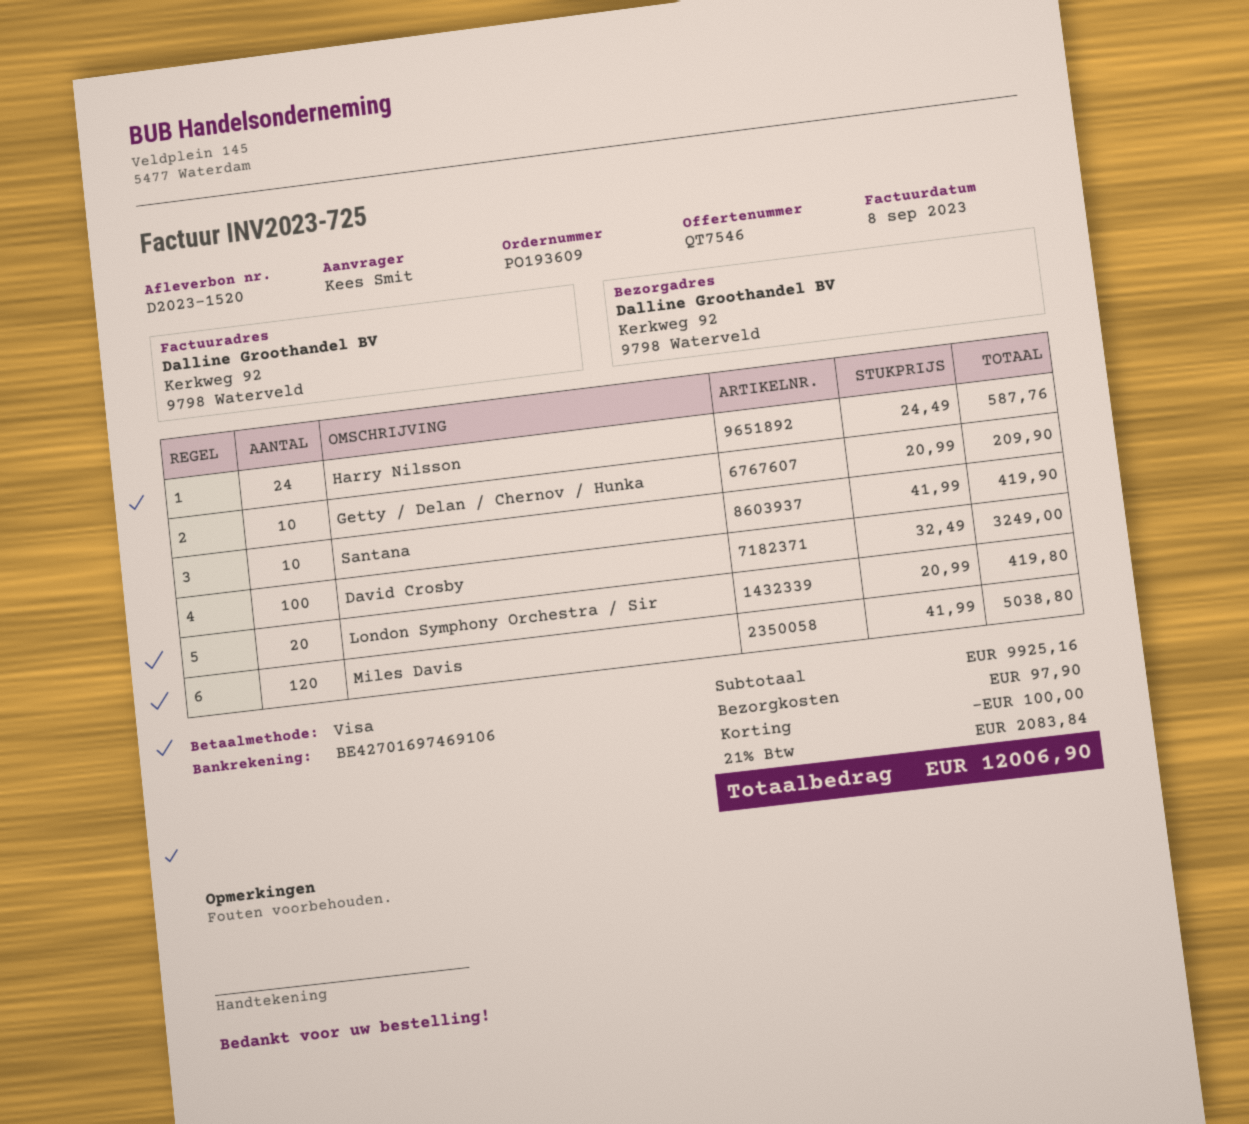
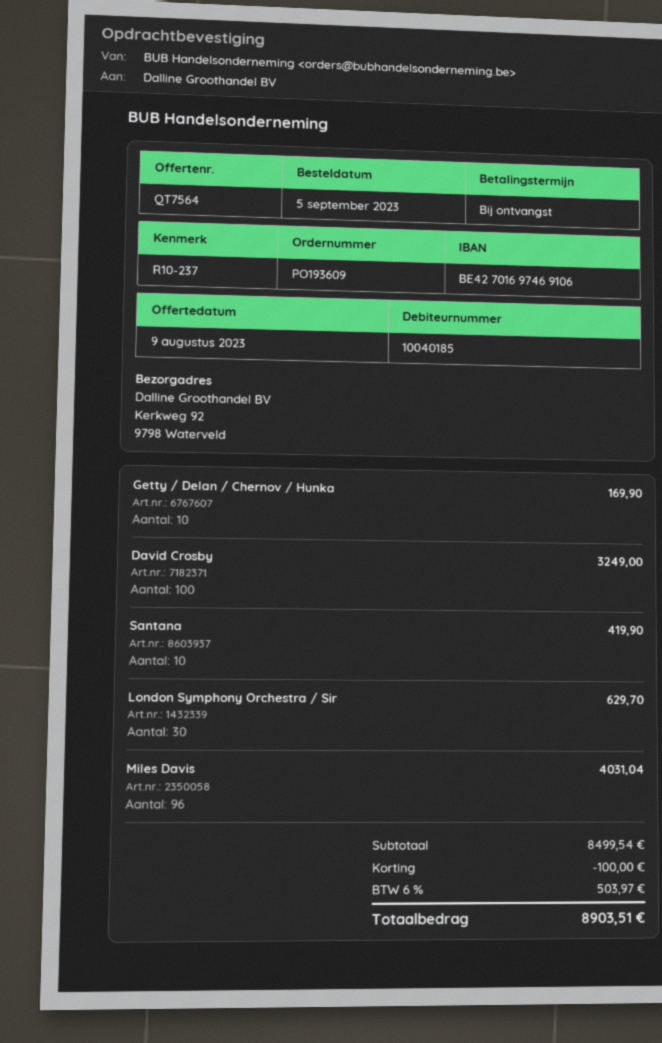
quote number: QT7546 -> QT7564
Harry Nilsson: 24 for 587.76 -> none
Getty / Delan / Chernov / Hunka: 10 for 209.90 -> 10 for 169.90
London Symphony Orchestra / Sir: 20 for 419.80 -> 30 for 629.70
Miles Davis: 120 for 5038.80 -> 96 for 4031.04
subtotal: 9925.16 -> 8499.54
shipping: 97.90 -> none
tax: 21% = 2083.84 -> 6% = 503.97
total: 12006.90 -> 8903.51

